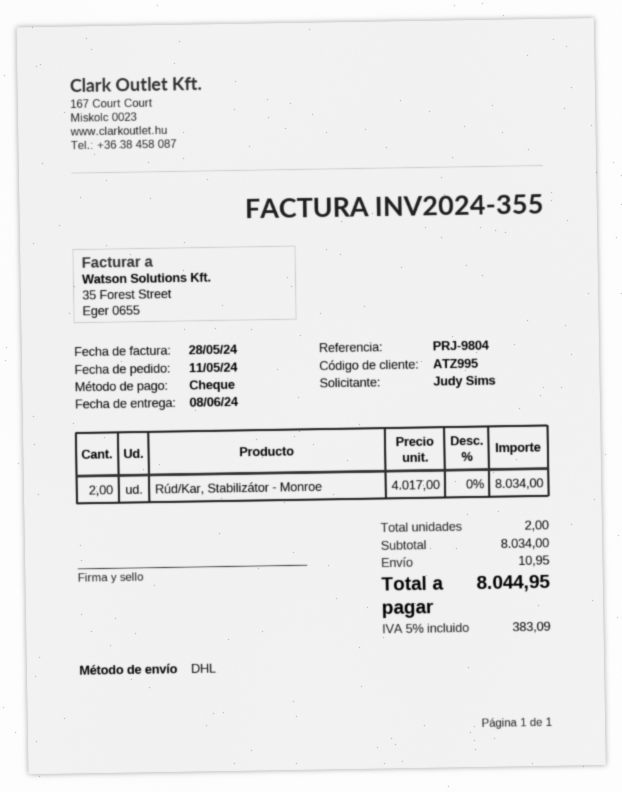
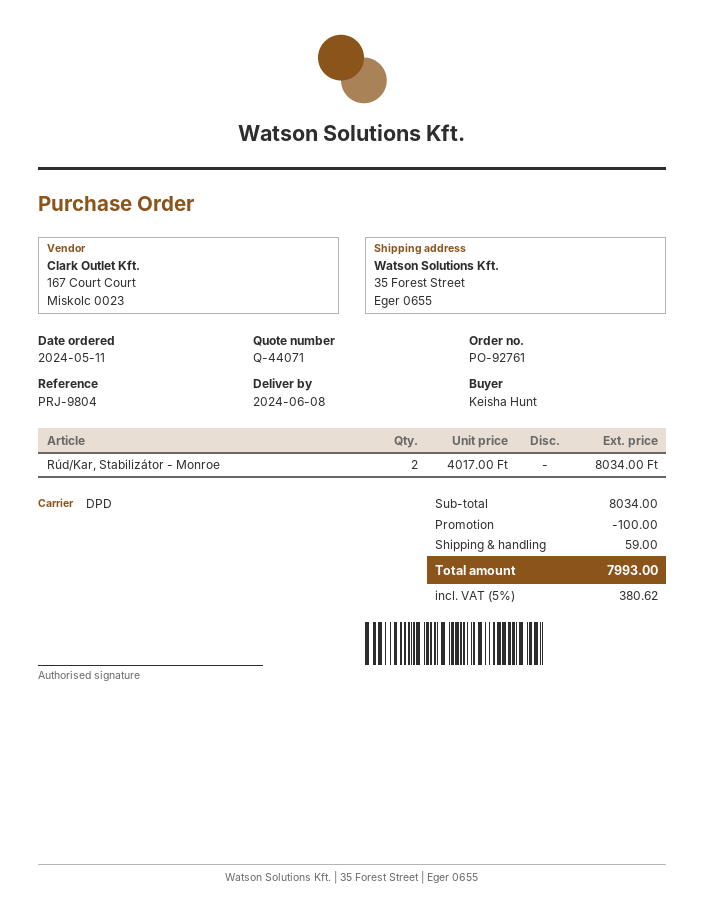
ordered by: Judy Sims -> Keisha Hunt
shipping method: DHL -> DPD
discount: none -> 100.00
shipping: 10.95 -> 59.00
tax: 5% = 383.09 -> 5% = 380.62
total: 8044.95 -> 7993.00

